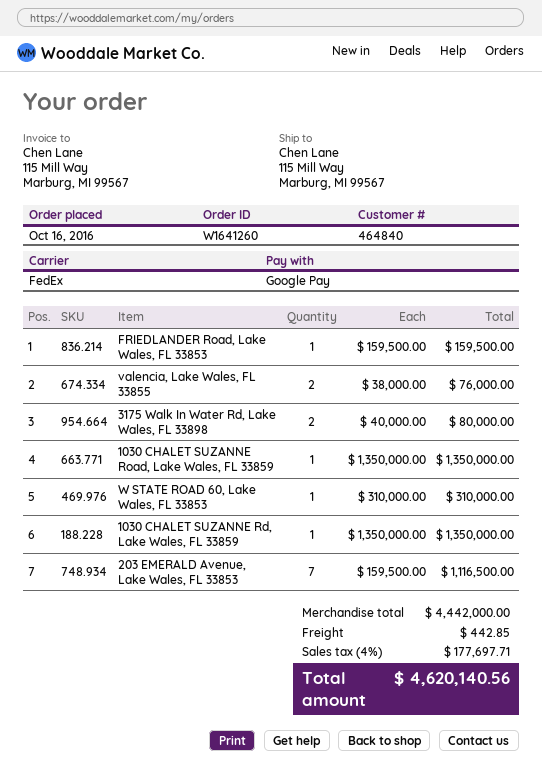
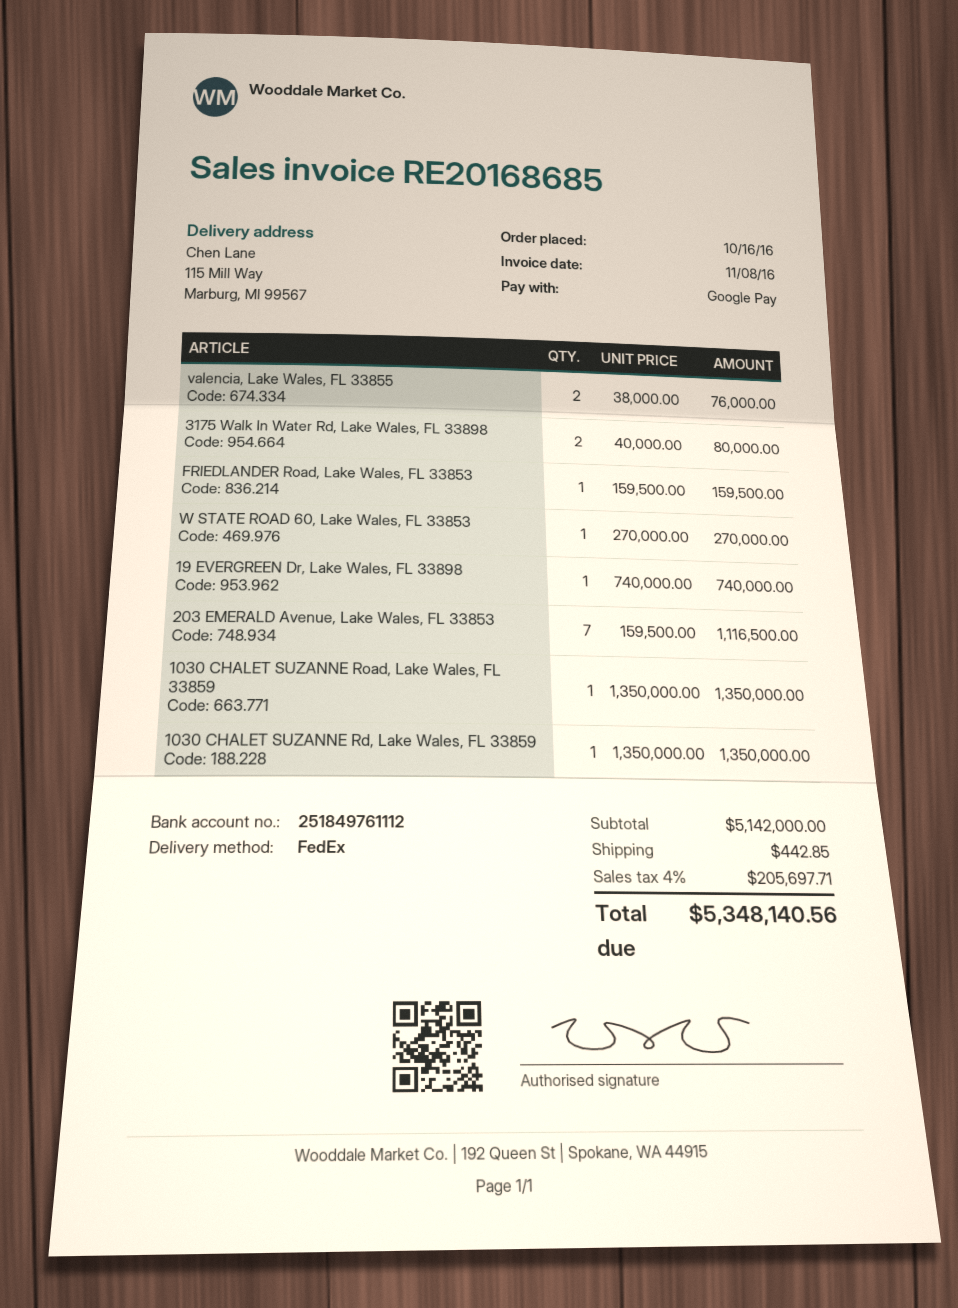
W STATE ROAD 60, Lake Wales, FL 33853: 1 x 310000.00 = 310000.00 -> 1 x 270000.00 = 270000.00
19 EVERGREEN Dr, Lake Wales, FL 33898: none -> 1 x 740000.00 = 740000.00
subtotal: 4442000.00 -> 5142000.00
tax: 4% = 177697.71 -> 4% = 205697.71
total: 4620140.56 -> 5348140.56

